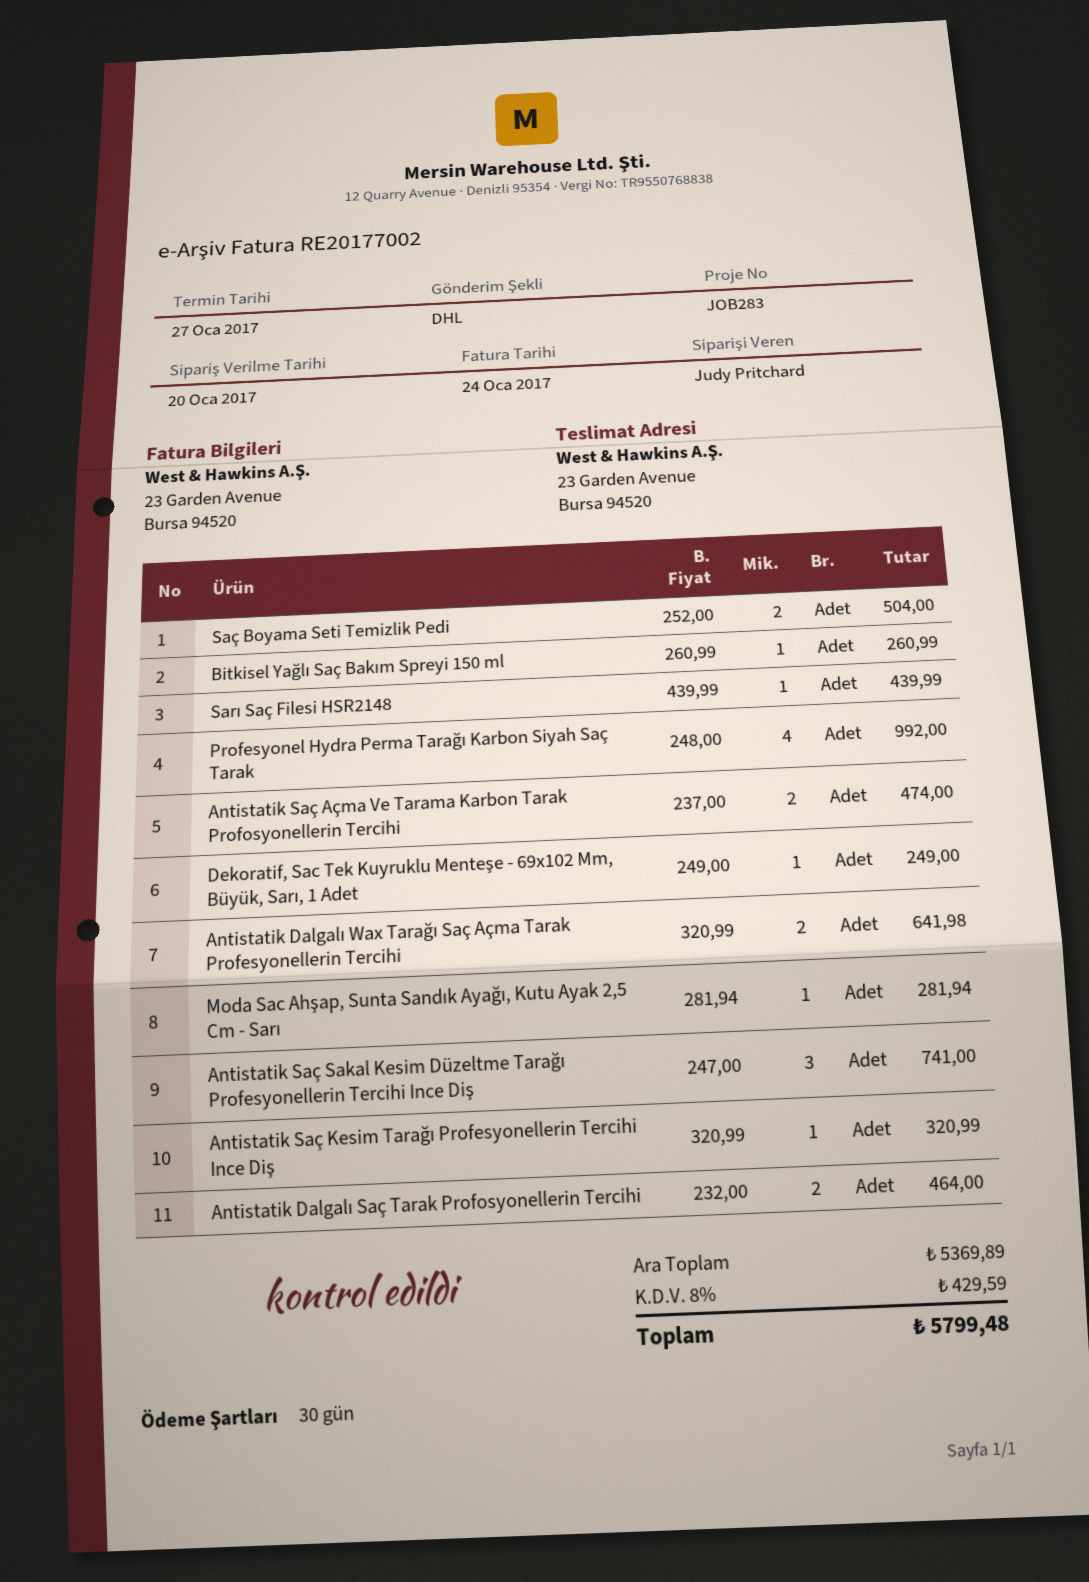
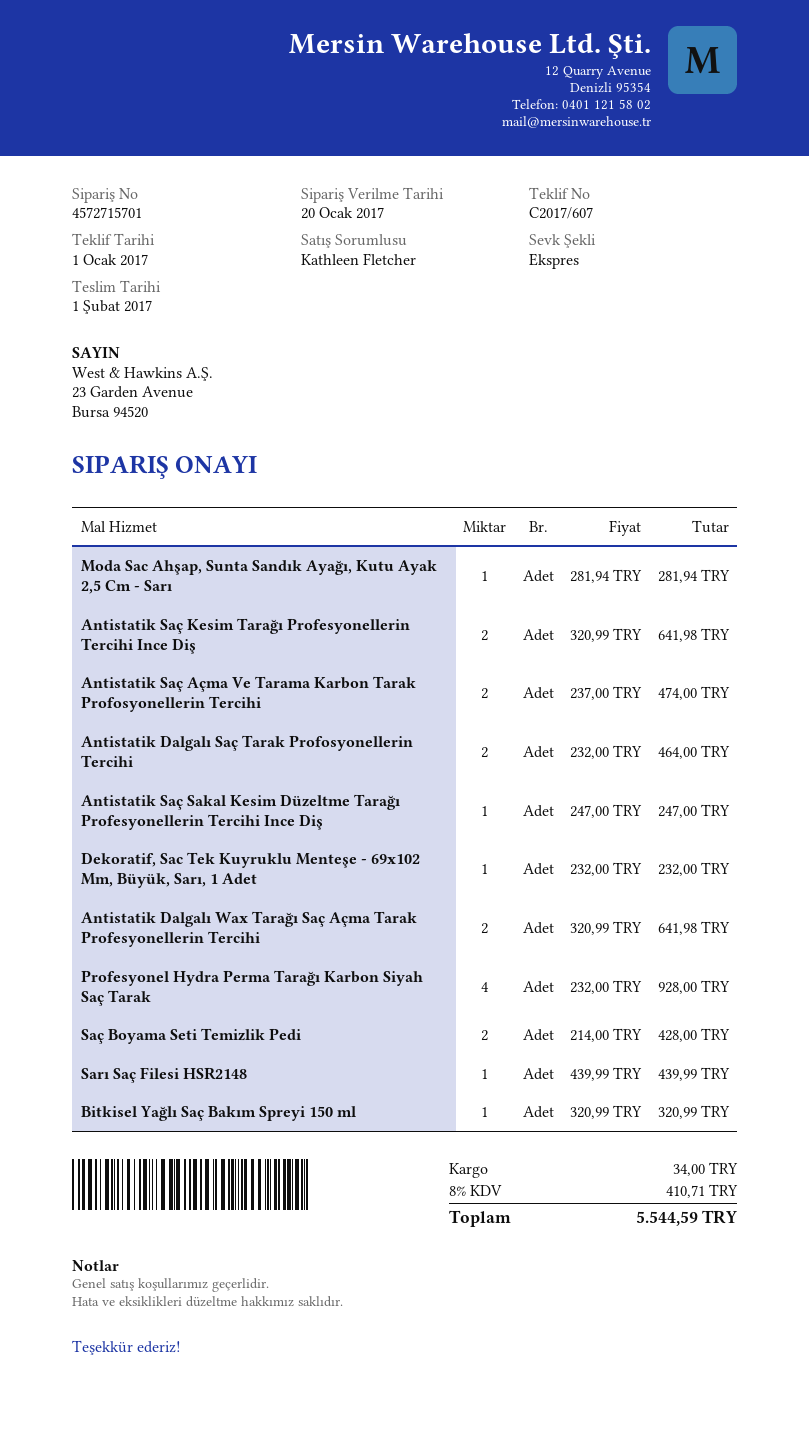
delivery date: 2017-01-27 -> 2017-02-01
shipping method: DHL -> express
Saç Boyama Seti Temizlik Pedi: 2 x 252.00 = 504.00 -> 2 x 214.00 = 428.00
Bitkisel Yağlı Saç Bakım Spreyi 150 ml: 1 x 260.99 = 260.99 -> 1 x 320.99 = 320.99
Profesyonel Hydra Perma Tarağı Karbon Siyah Saç Tarak: 4 x 248.00 = 992.00 -> 4 x 232.00 = 928.00
Dekoratif, Sac Tek Kuyruklu Menteşe - 69x102 Mm, Büyük, Sarı, 1 Adet: 1 x 249.00 = 249.00 -> 1 x 232.00 = 232.00
Antistatik Saç Sakal Kesim Düzeltme Tarağı Profesyonellerin Tercihi Ince Diş: 3 x 247.00 = 741.00 -> 1 x 247.00 = 247.00
Antistatik Saç Kesim Tarağı Profesyonellerin Tercihi Ince Diş: 1 x 320.99 = 320.99 -> 2 x 320.99 = 641.98
shipping: none -> 34.00
tax: 8% = 429.59 -> 8% = 410.71
total: 5799.48 -> 5544.59

